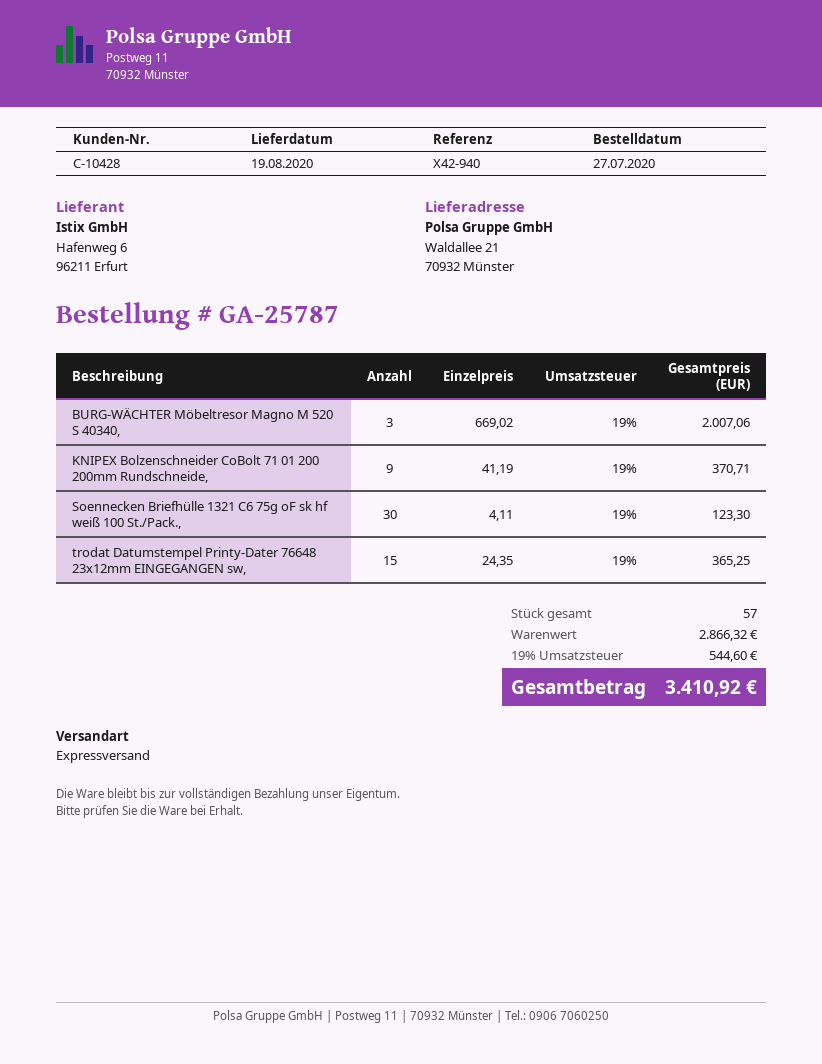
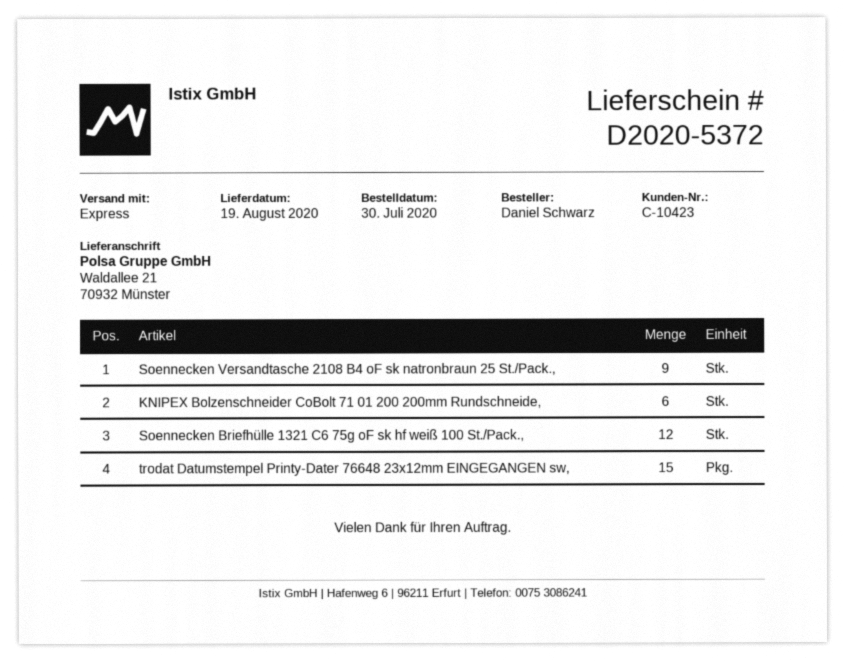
order date: 2020-07-27 -> 2020-07-30
customer number: C-10428 -> C-10423
BURG-WÄCHTER Möbeltresor Magno M 520 S 40340,: 3 -> none
KNIPEX Bolzenschneider CoBolt 71 01 200 200mm Rundschneide,: 9 -> 6
Soennecken Briefhülle 1321 C6 75g oF sk hf weiß 100 St./Pack.,: 30 -> 12
Soennecken Versandtasche 2108 B4 oF sk natronbraun 25 St./Pack.,: none -> 9

